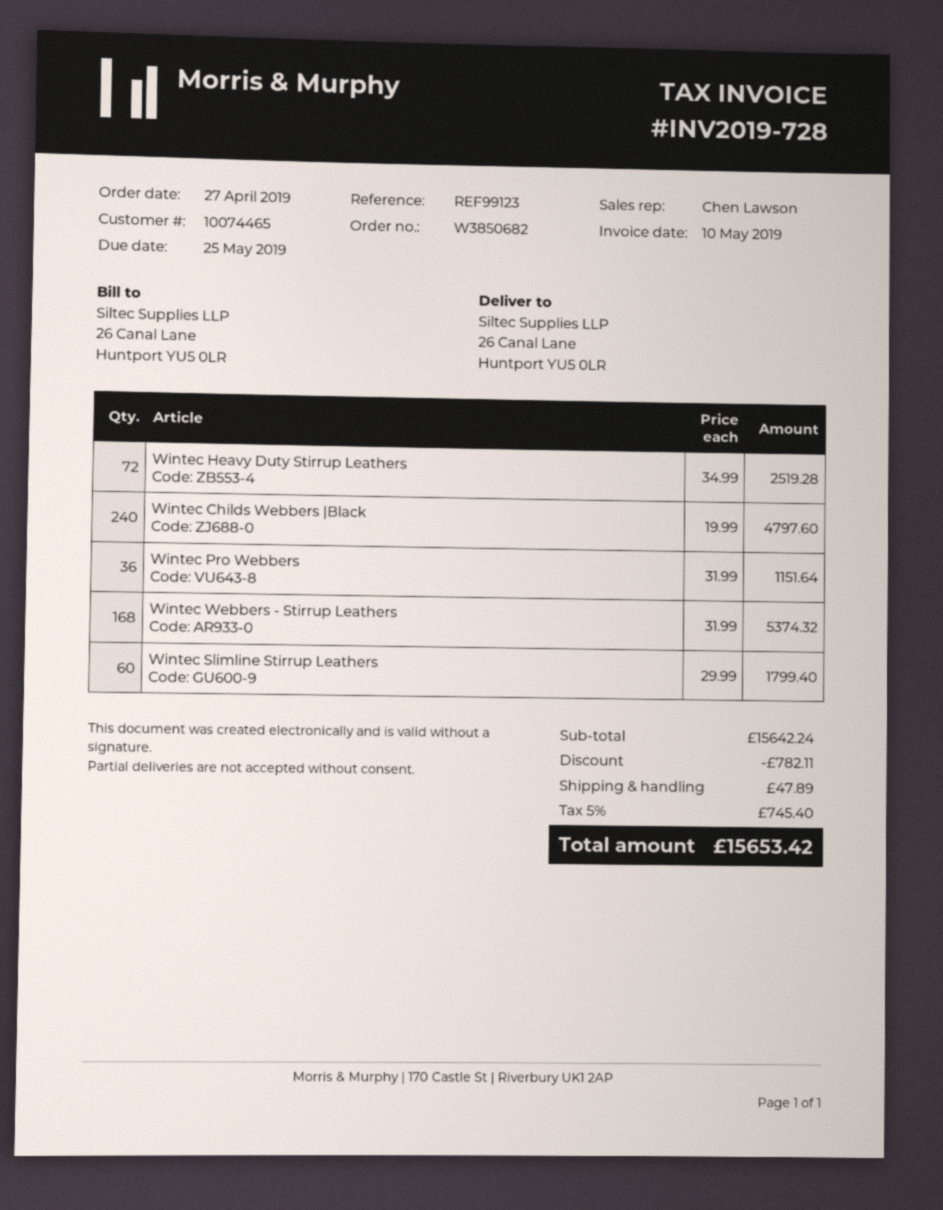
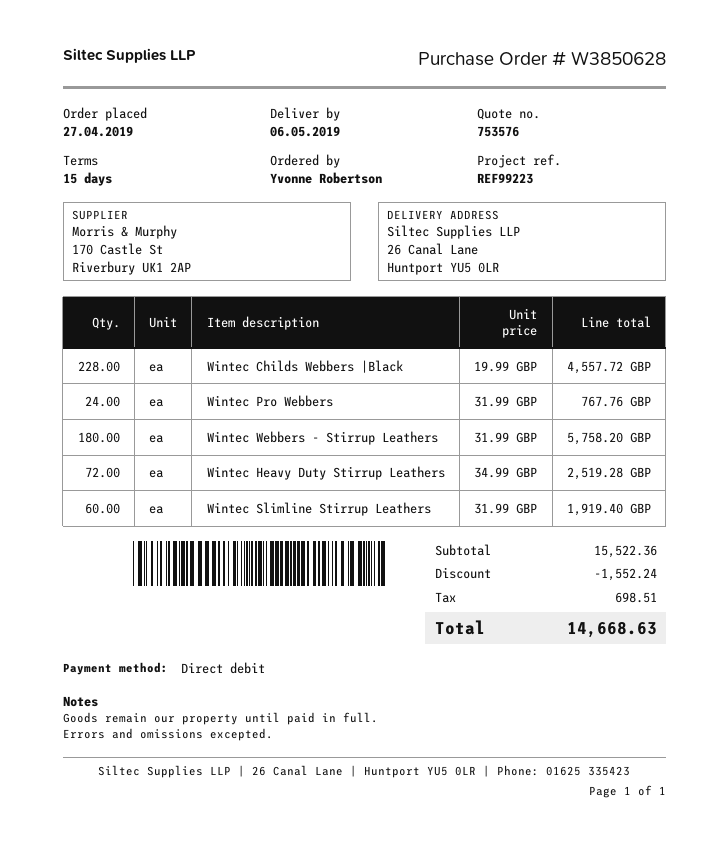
order number: W3850682 -> W3850628
reference: REF99123 -> REF99223
Wintec Childs Webbers |Black: 240 x 19.99 = 4797.60 -> 228 x 19.99 = 4557.72
Wintec Pro Webbers: 36 x 31.99 = 1151.64 -> 24 x 31.99 = 767.76
Wintec Webbers - Stirrup Leathers: 168 x 31.99 = 5374.32 -> 180 x 31.99 = 5758.20
Wintec Slimline Stirrup Leathers: 60 x 29.99 = 1799.40 -> 60 x 31.99 = 1919.40
subtotal: 15642.24 -> 15522.36
discount: 782.11 -> 1552.24
shipping: 47.89 -> none
tax: 745.40 -> 698.51
total: 15653.42 -> 14668.63

